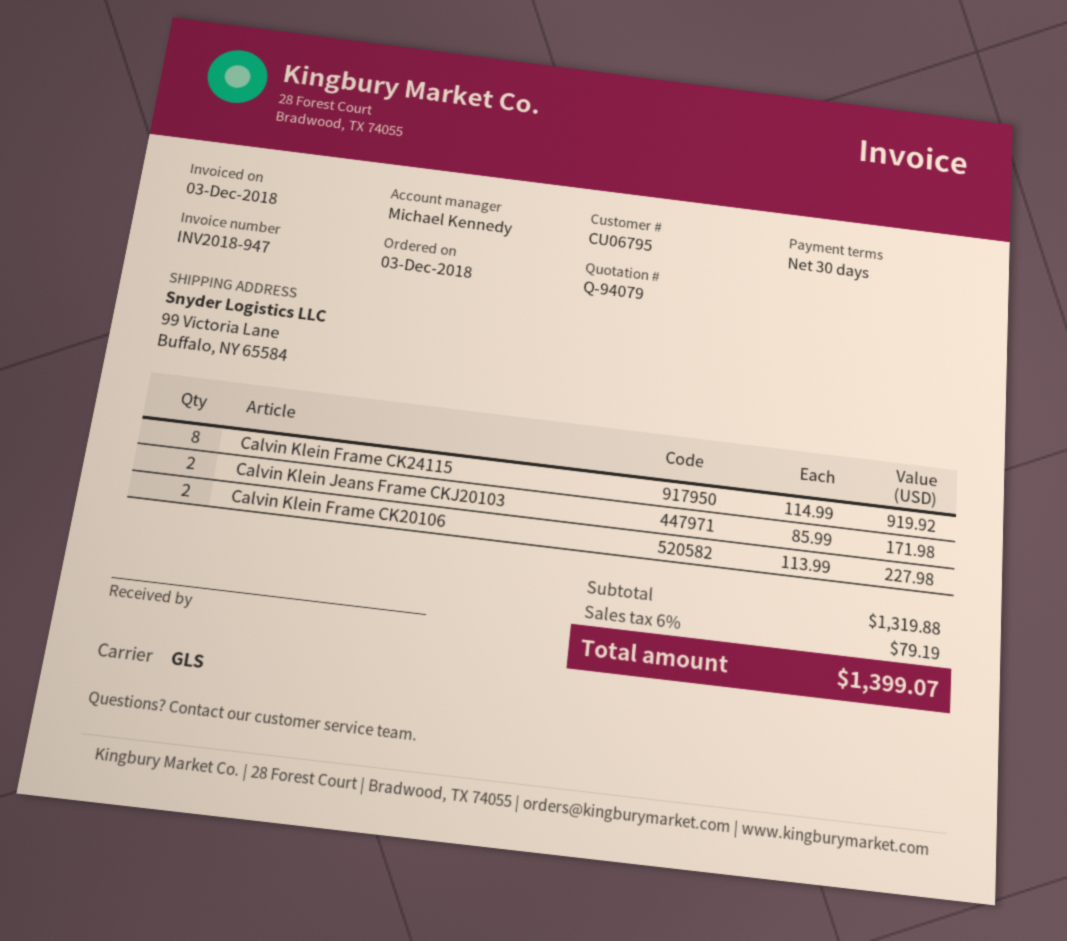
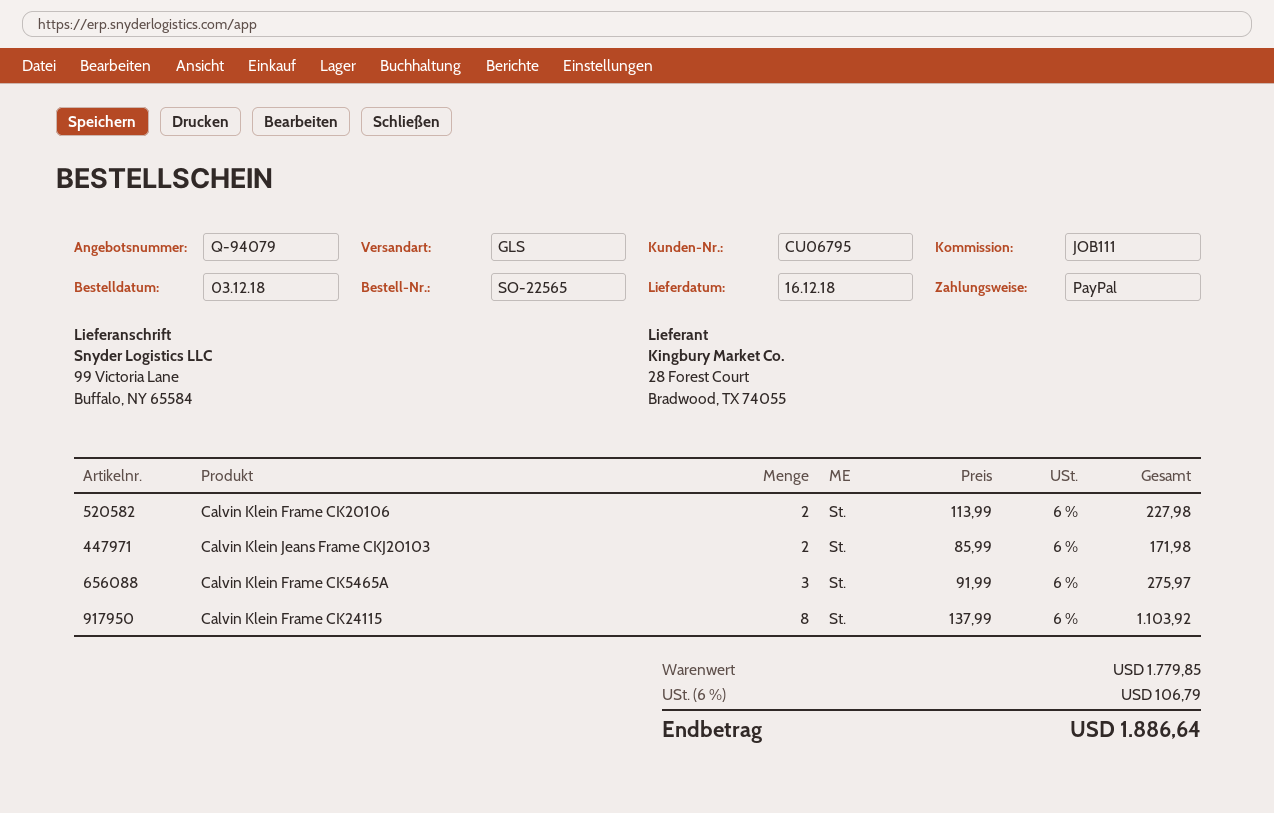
Calvin Klein Frame CK24115: 8 x 114.99 = 919.92 -> 8 x 137.99 = 1103.92
Calvin Klein Frame CK5465A: none -> 3 x 91.99 = 275.97
subtotal: 1319.88 -> 1779.85
tax: 6% = 79.19 -> 6% = 106.79
total: 1399.07 -> 1886.64

